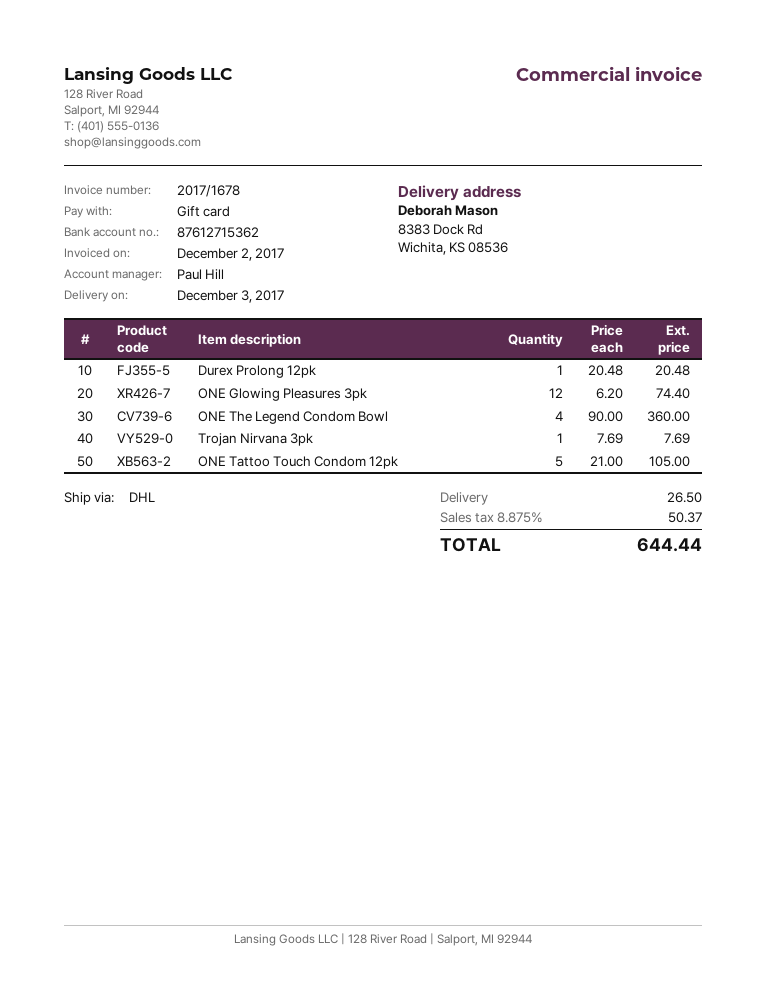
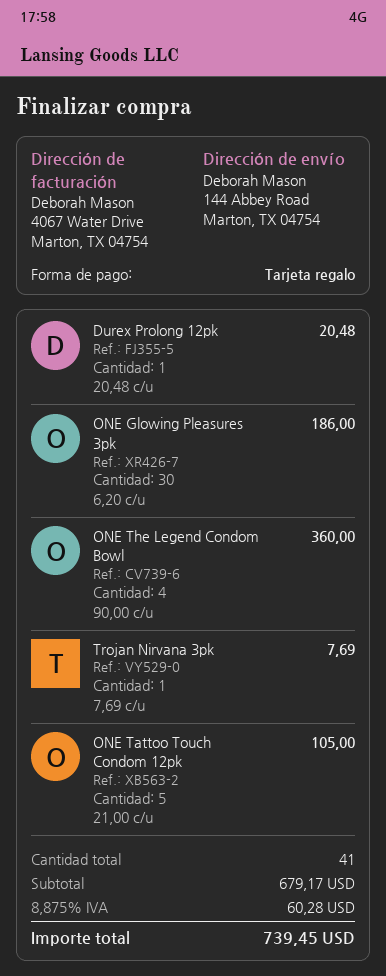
ship to: 8383 Dock Rd, Wichita, KS 08536 -> 144 Abbey Road, Marton, TX 04754
ONE Glowing Pleasures 3pk: 12 x 6.20 = 74.40 -> 30 x 6.20 = 186.00
shipping: 26.50 -> none
tax: 8.875% = 50.37 -> 8.875% = 60.28
total: 644.44 -> 739.45

